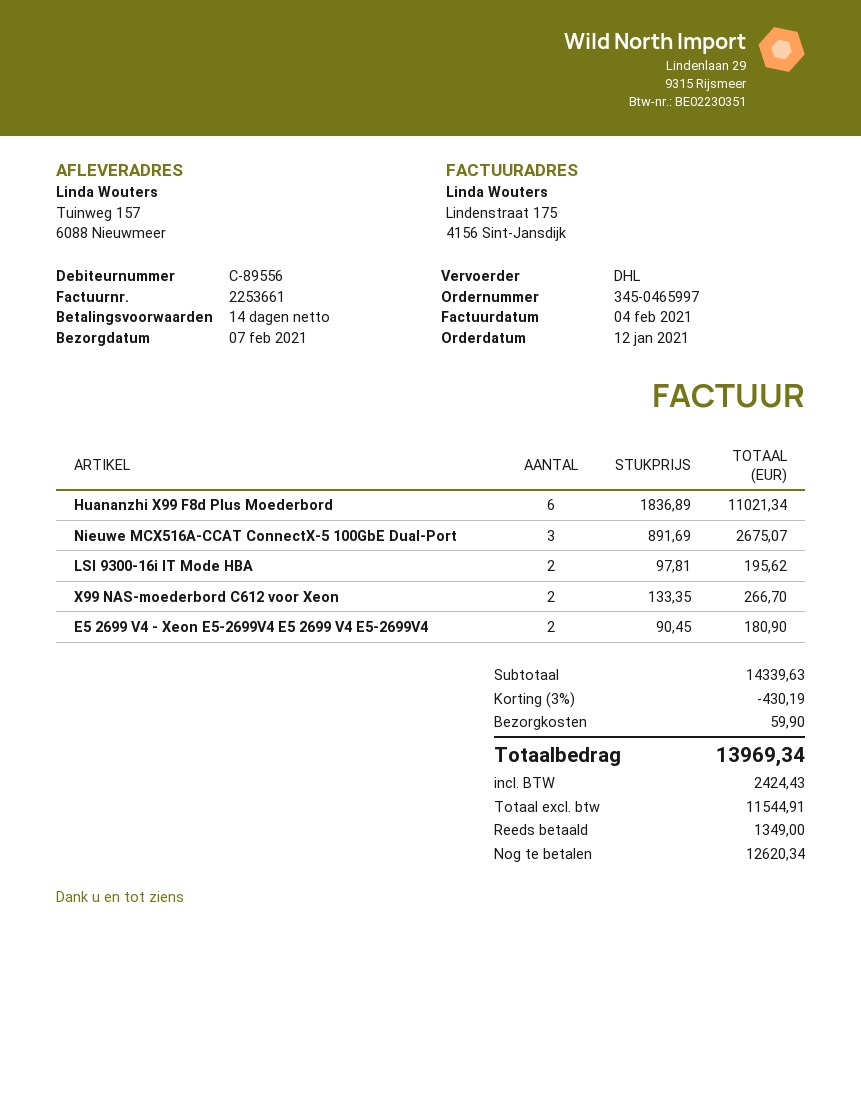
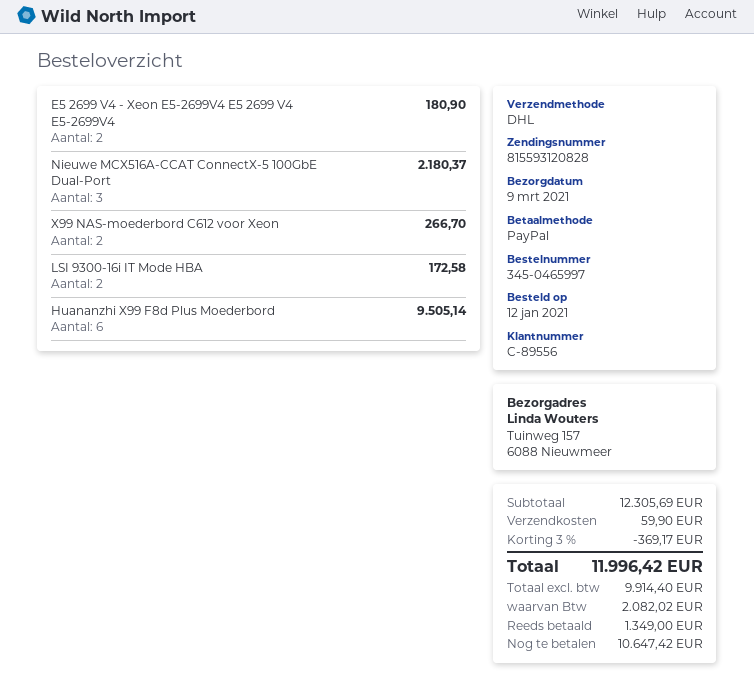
delivery date: 2021-02-07 -> 2021-03-09
Huananzhi X99 F8d Plus Moederbord: 6 for 11021.34 -> 6 for 9505.14
Nieuwe MCX516A-CCAT ConnectX-5 100GbE Dual-Port: 3 for 2675.07 -> 3 for 2180.37
LSI 9300-16i IT Mode HBA: 2 for 195.62 -> 2 for 172.58
subtotal: 14339.63 -> 12305.69
discount: 3% = 430.19 -> 3% = 369.17
net: 11544.91 -> 9914.40
tax: 2424.43 -> 2082.02
total: 13969.34 -> 11996.42
balance: 12620.34 -> 10647.42

